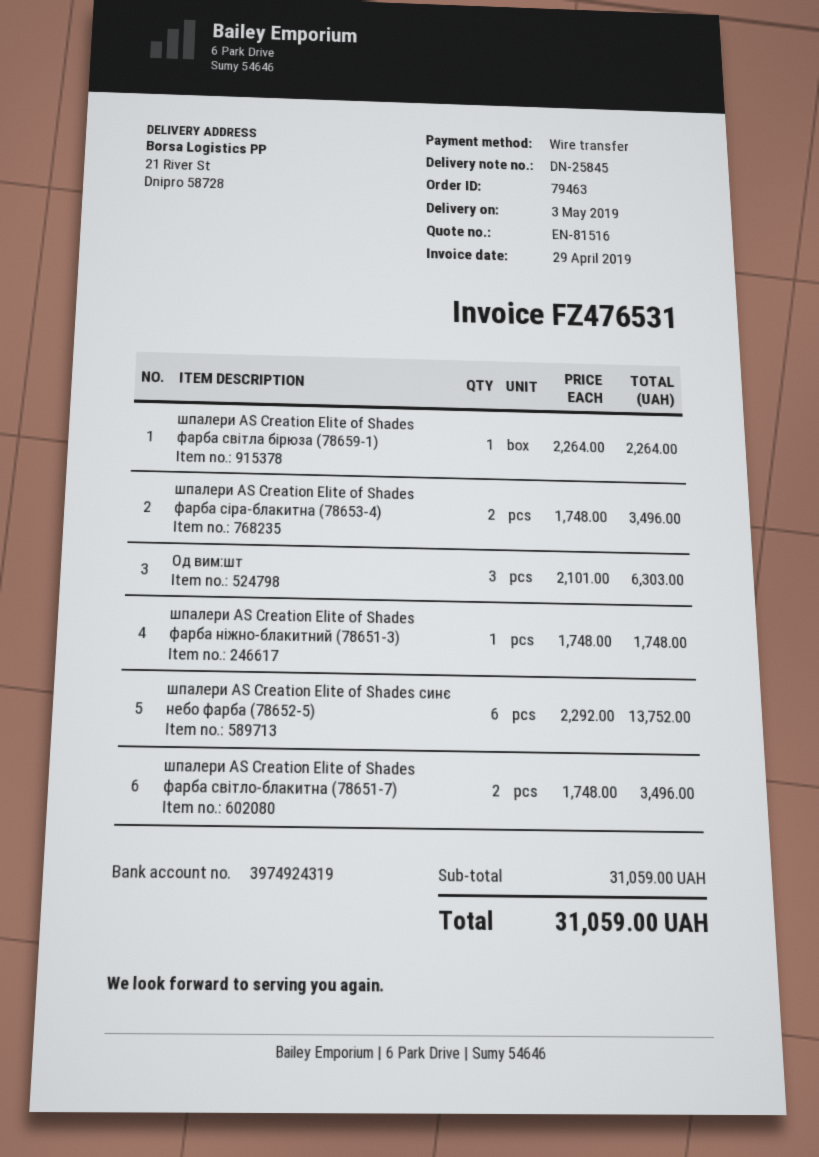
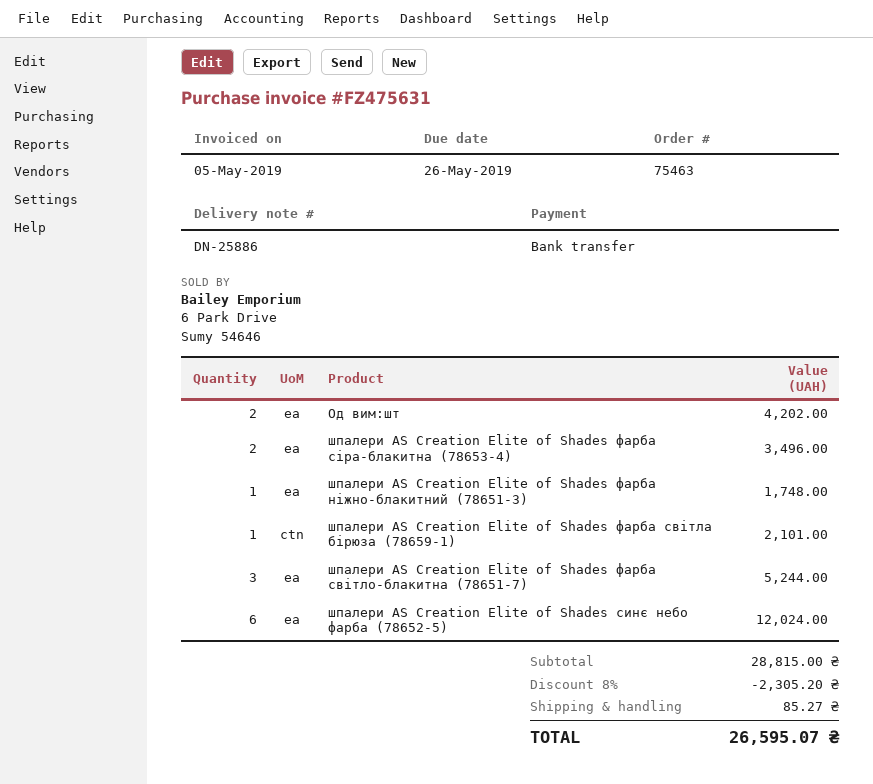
order number: 79463 -> 75463
delivery note number: DN-25845 -> DN-25886
invoice number: FZ476531 -> FZ475631
invoice date: 2019-04-29 -> 2019-05-05
шпалери AS Creation Elite of Shades фарба світла бірюза (78659-1): 1 for 2264.00 -> 1 for 2101.00
Од вим:шт: 3 for 6303.00 -> 2 for 4202.00
шпалери AS Creation Elite of Shades синє небо фарба (78652-5): 6 for 13752.00 -> 6 for 12024.00
шпалери AS Creation Elite of Shades фарба світло-блакитна (78651-7): 2 for 3496.00 -> 3 for 5244.00
subtotal: 31059.00 -> 28815.00
discount: none -> 8% = 2305.20
shipping: none -> 85.27
total: 31059.00 -> 26595.07

